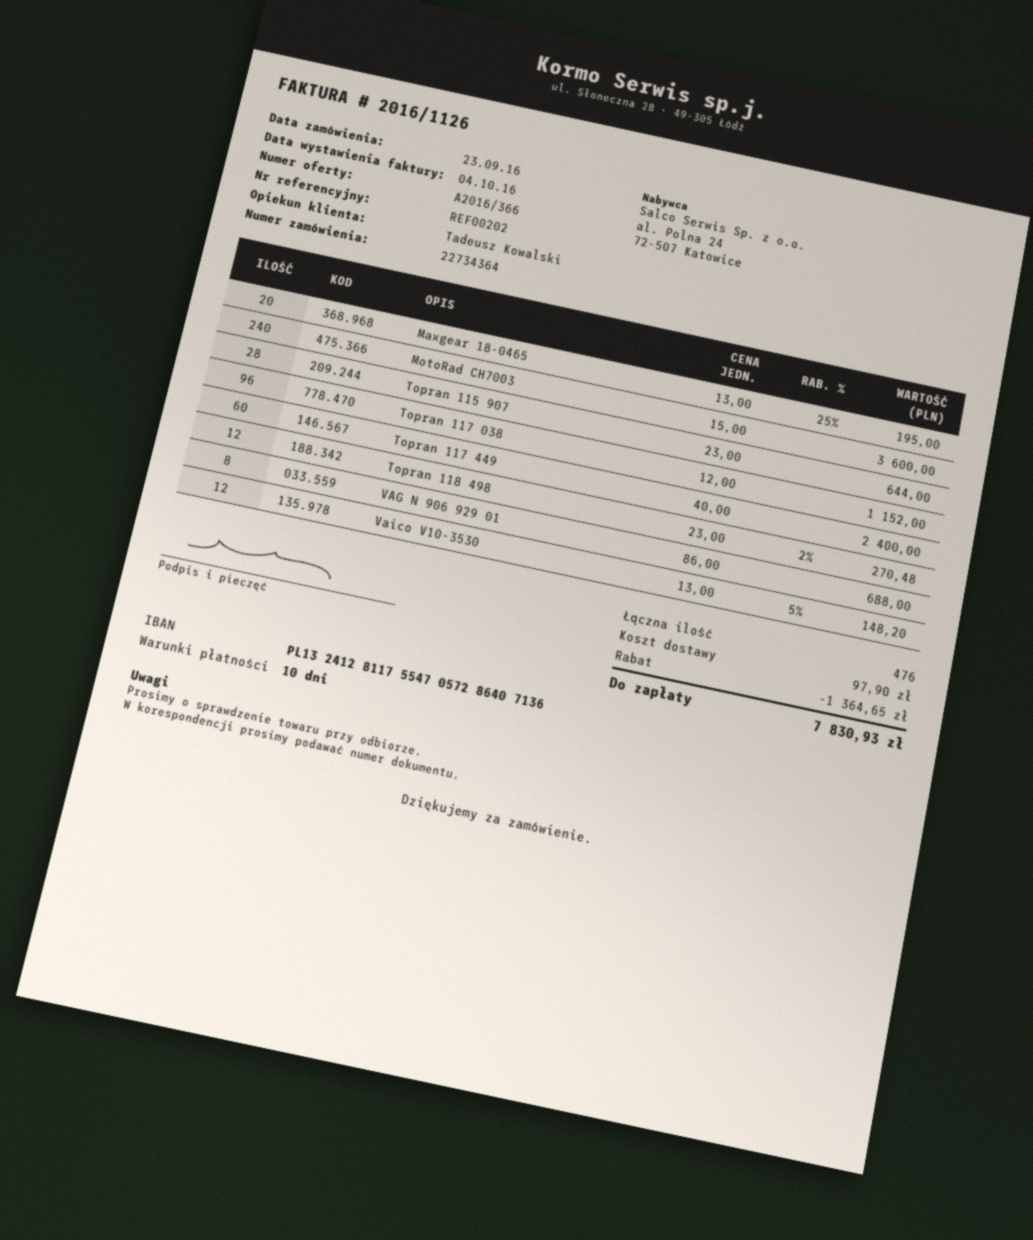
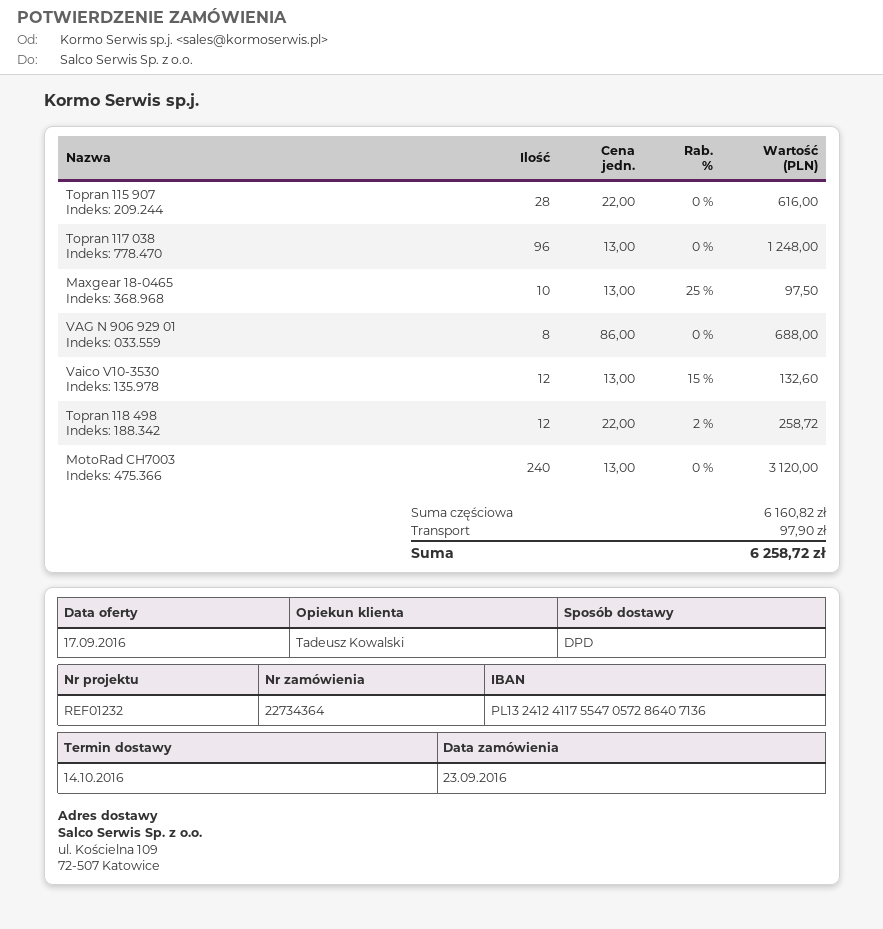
reference: REF00202 -> REF01232
bank account: PL13241281175547057286407136 -> PL13241241175547057286407136
Maxgear 18-0465: 20 x 13.00 - 25% = 195.00 -> 10 x 13.00 - 25% = 97.50
MotoRad CH7003: 240 x 15.00 = 3600.00 -> 240 x 13.00 = 3120.00
Topran 115 907: 28 x 23.00 = 644.00 -> 28 x 22.00 = 616.00
Topran 117 038: 96 x 12.00 = 1152.00 -> 96 x 13.00 = 1248.00
Topran 117 449: 60 x 40.00 = 2400.00 -> none
Topran 118 498: 12 x 23.00 - 2% = 270.48 -> 12 x 22.00 - 2% = 258.72
Vaico V10-3530: 12 x 13.00 - 5% = 148.20 -> 12 x 13.00 - 15% = 132.60
discount: 1364.65 -> none
total: 7830.93 -> 6258.72

